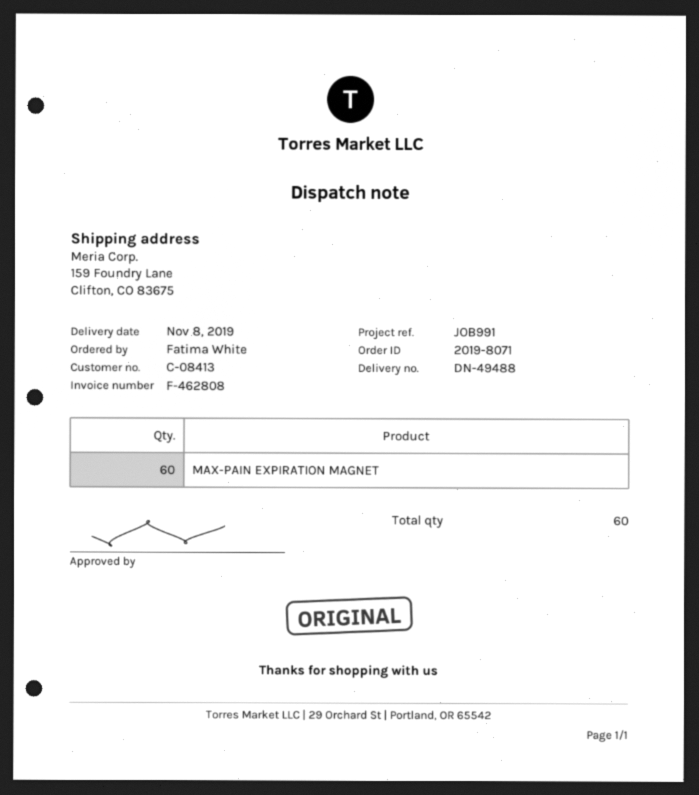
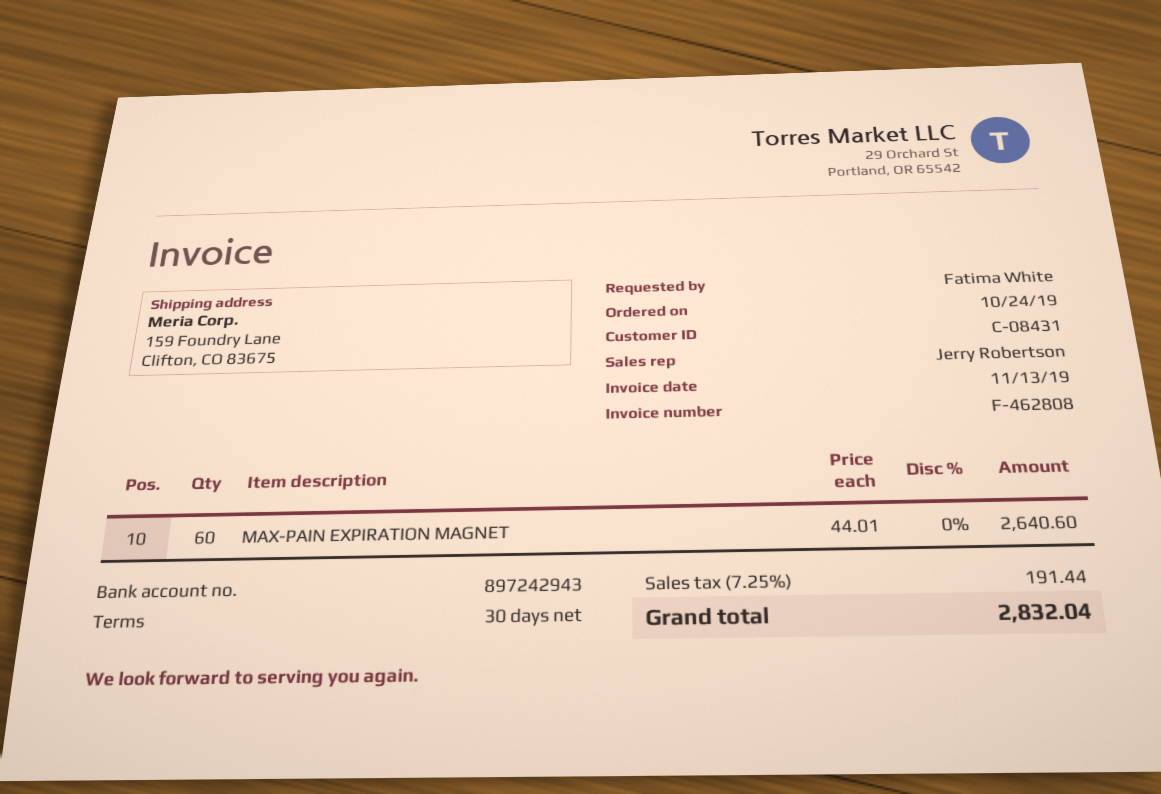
customer number: C-08413 -> C-08431

